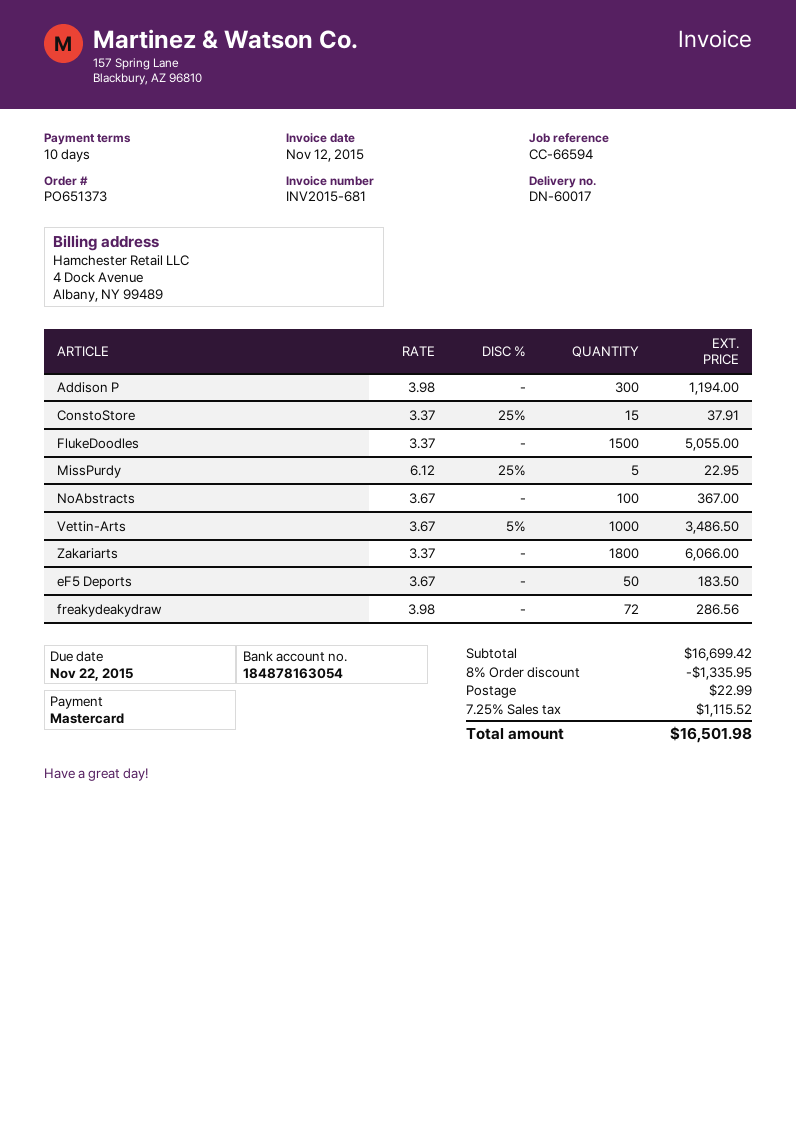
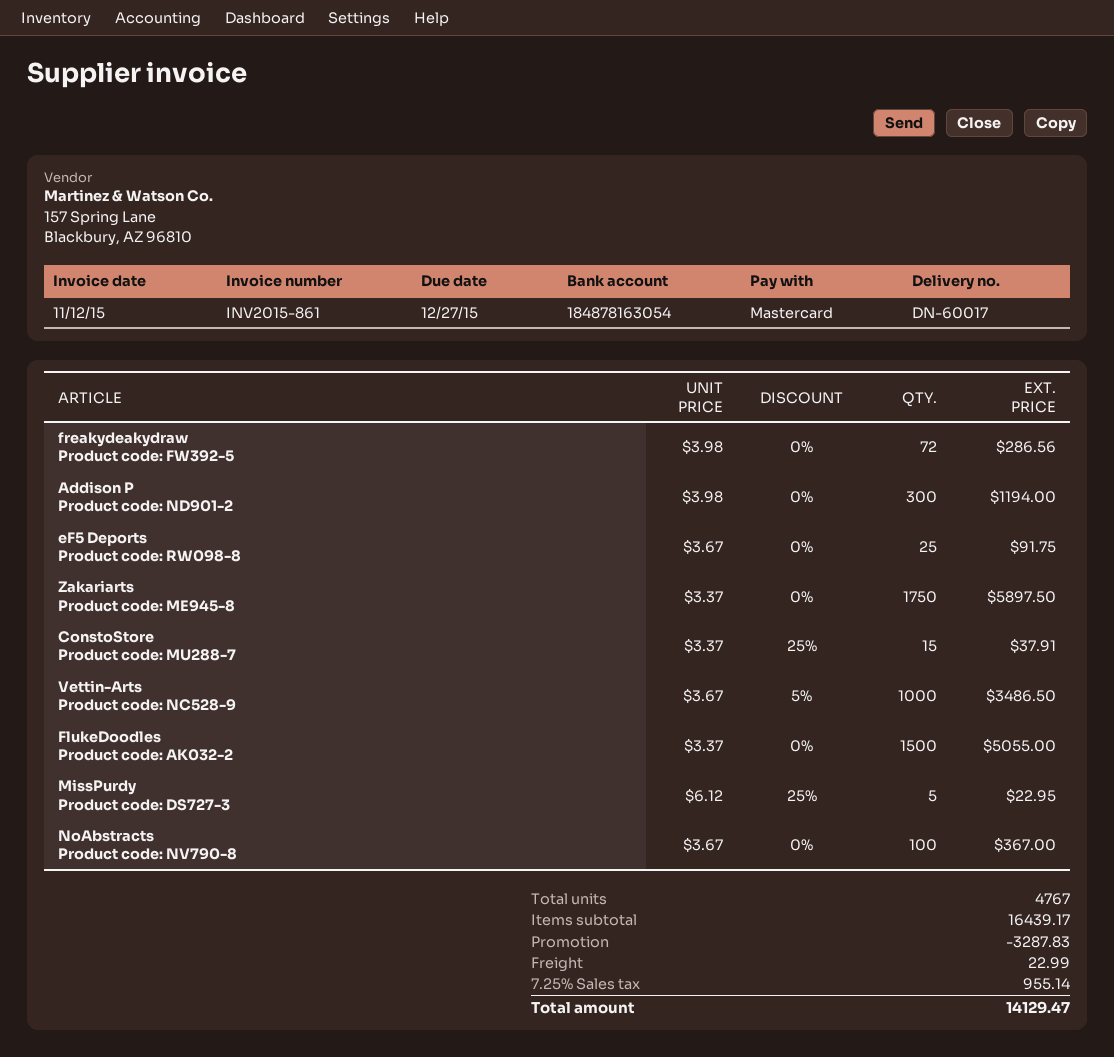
invoice number: INV2015-681 -> INV2015-861
due date: 2015-11-22 -> 2015-12-27
Zakariarts: 1800 x 3.37 = 6066.00 -> 1750 x 3.37 = 5897.50
eF5 Deports: 50 x 3.67 = 183.50 -> 25 x 3.67 = 91.75
subtotal: 16699.42 -> 16439.17
discount: 1335.95 -> 3287.83
tax: 7.25% = 1115.52 -> 7.25% = 955.14
total: 16501.98 -> 14129.47

